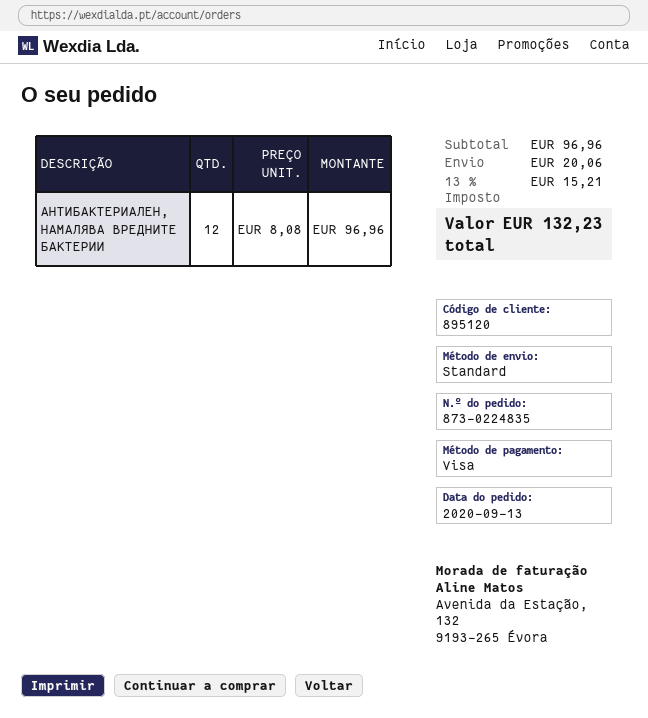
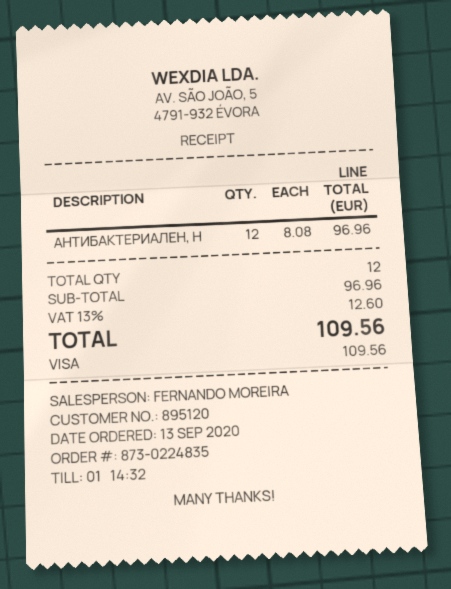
shipping: 20.06 -> none
tax: 13% = 15.21 -> 13% = 12.60
total: 132.23 -> 109.56

